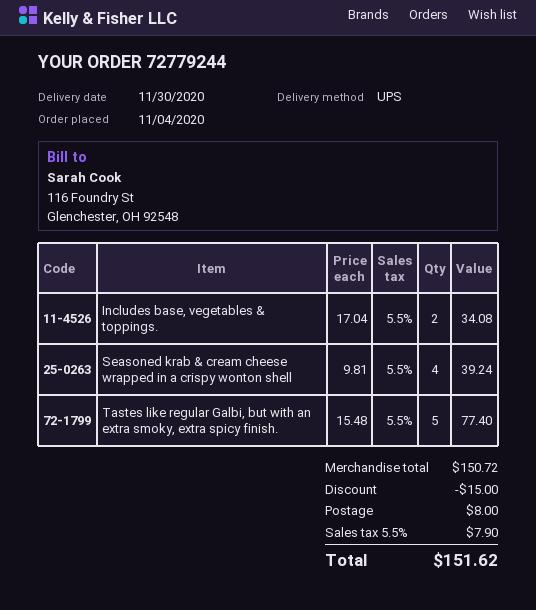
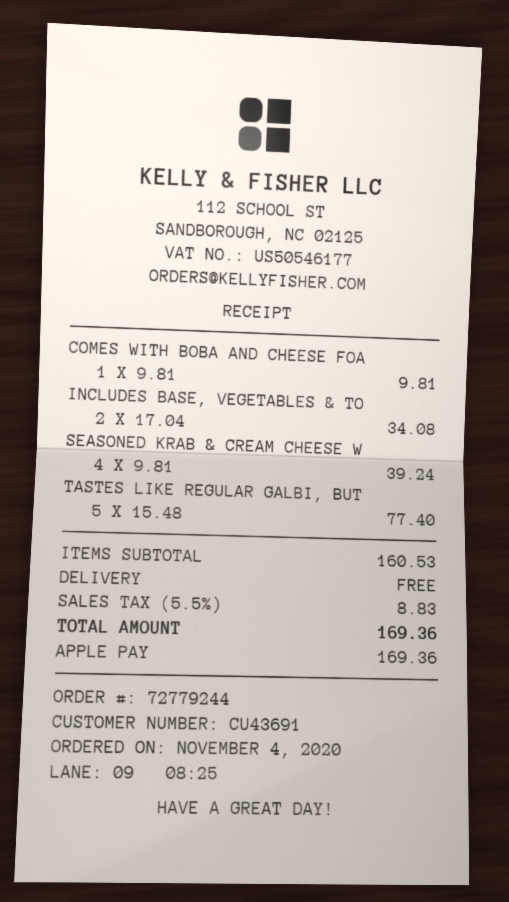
COMES WITH BOBA AND CHEESE FOA: none -> 1 x 9.81 = 9.81
subtotal: 150.72 -> 160.53
discount: 15.00 -> none
shipping: 8.00 -> 0.00
tax: 5.5% = 7.90 -> 5.5% = 8.83
total: 151.62 -> 169.36

